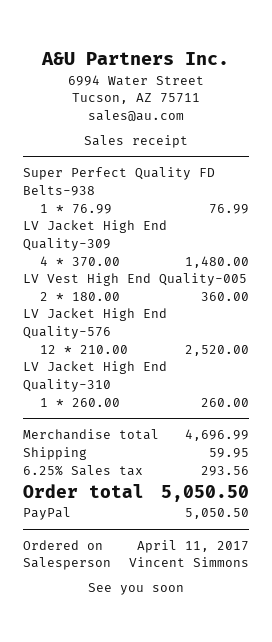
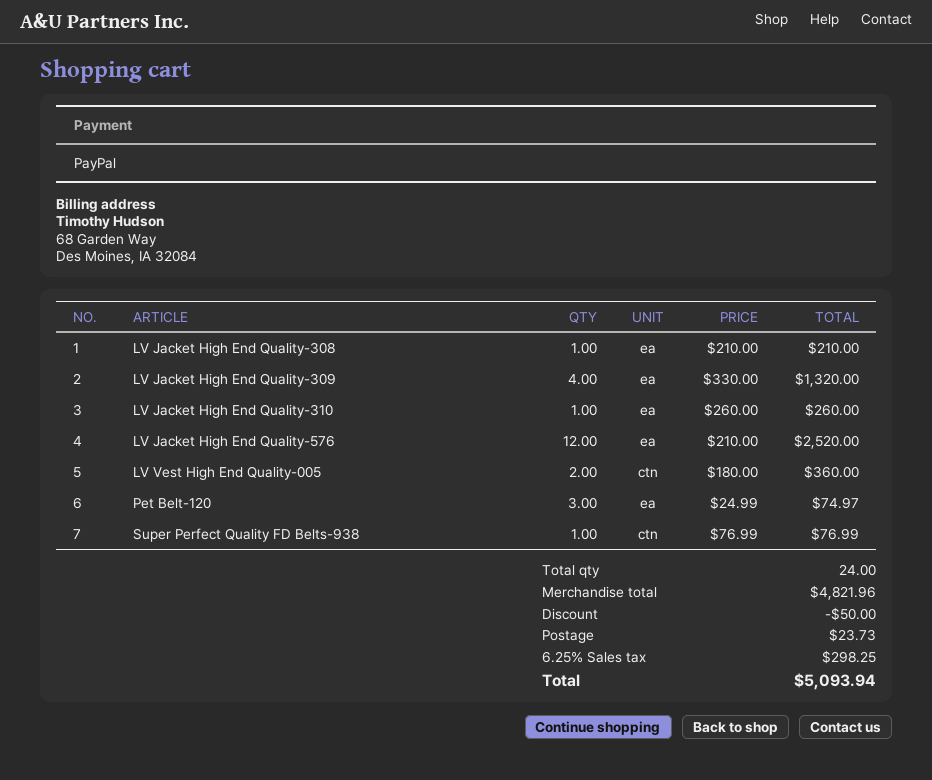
LV Jacket High End Quality-309: 4 x 370.00 = 1480.00 -> 4 x 330.00 = 1320.00
LV Jacket High End Quality-308: none -> 1 x 210.00 = 210.00
Pet Belt-120: none -> 3 x 24.99 = 74.97
subtotal: 4696.99 -> 4821.96
discount: none -> 50.00
shipping: 59.95 -> 23.73
tax: 6.25% = 293.56 -> 6.25% = 298.25
total: 5050.50 -> 5093.94

